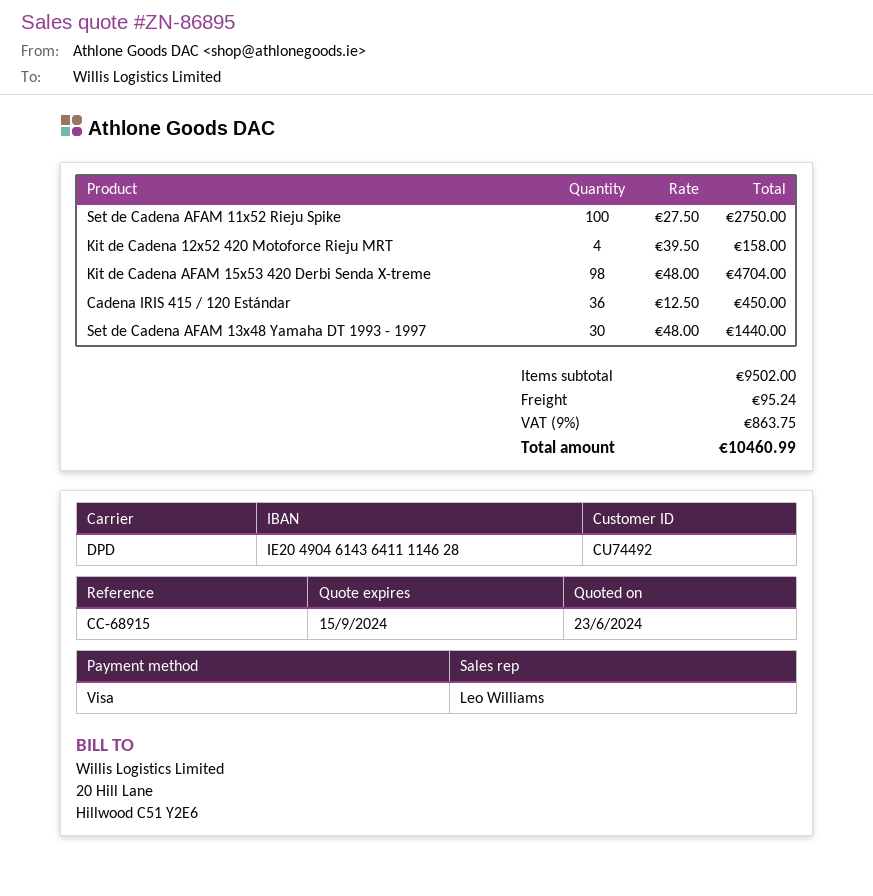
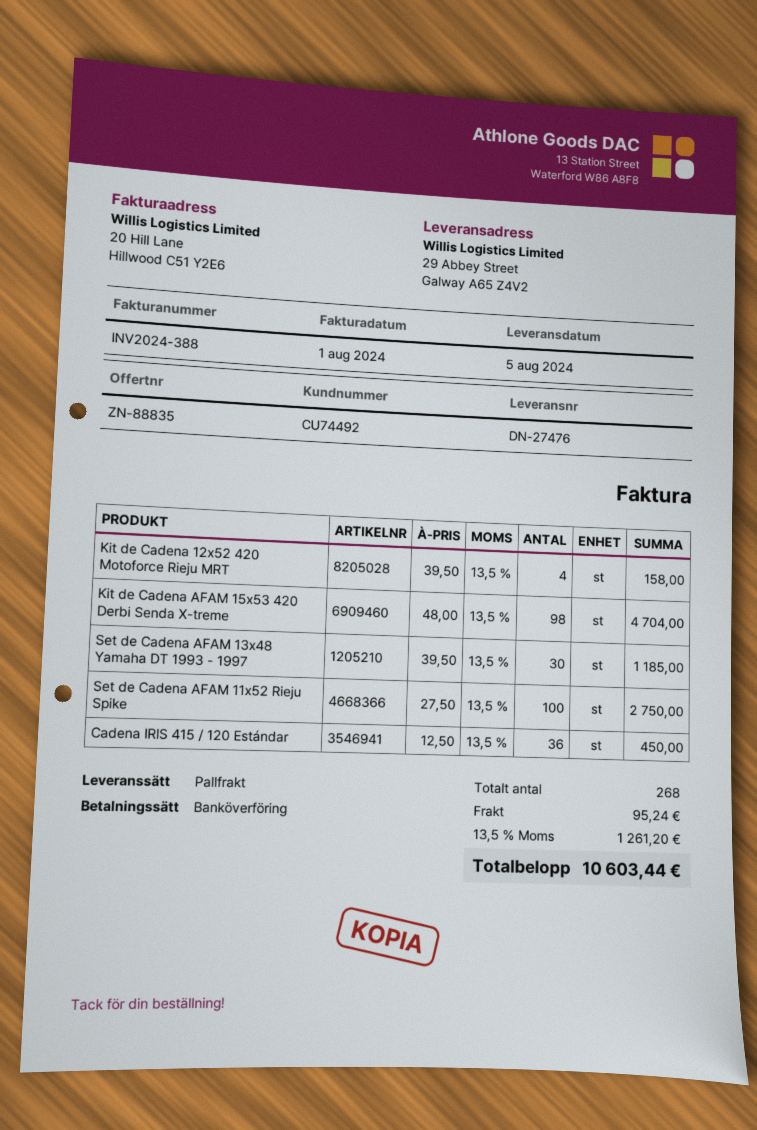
quote number: ZN-86895 -> ZN-88835
payment method: Visa -> bank transfer
shipping method: DPD -> pallet freight
Set de Cadena AFAM 13x48 Yamaha DT 1993 - 1997: 30 x 48.00 = 1440.00 -> 30 x 39.50 = 1185.00
tax: 9% = 863.75 -> 13.5% = 1261.20
total: 10460.99 -> 10603.44

